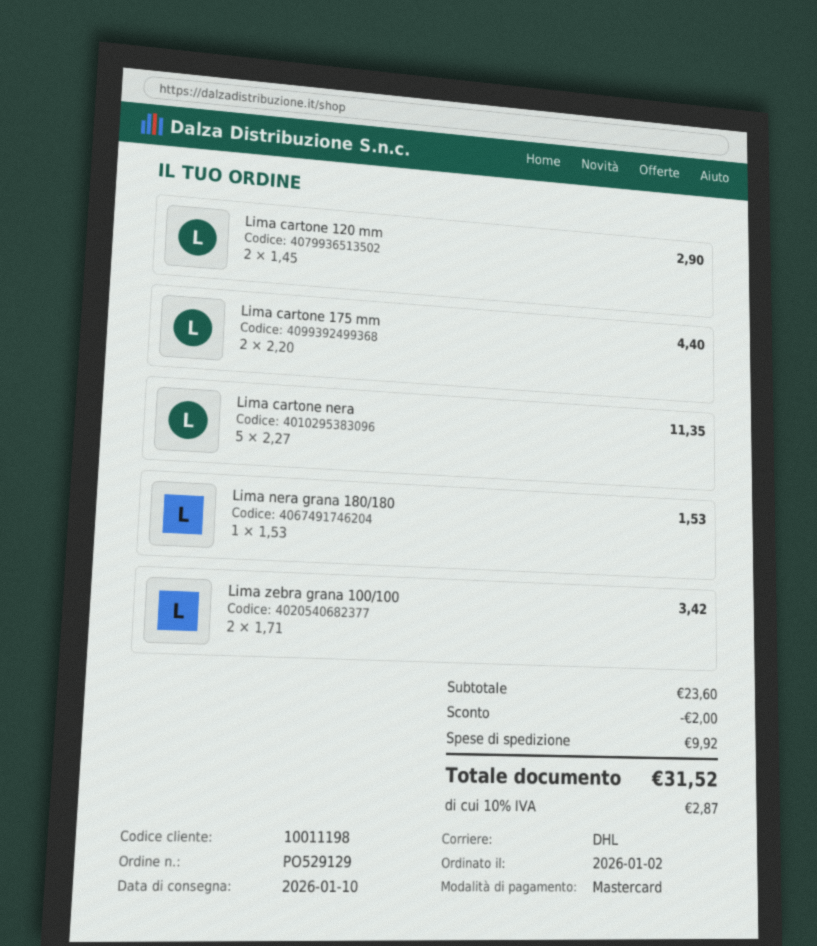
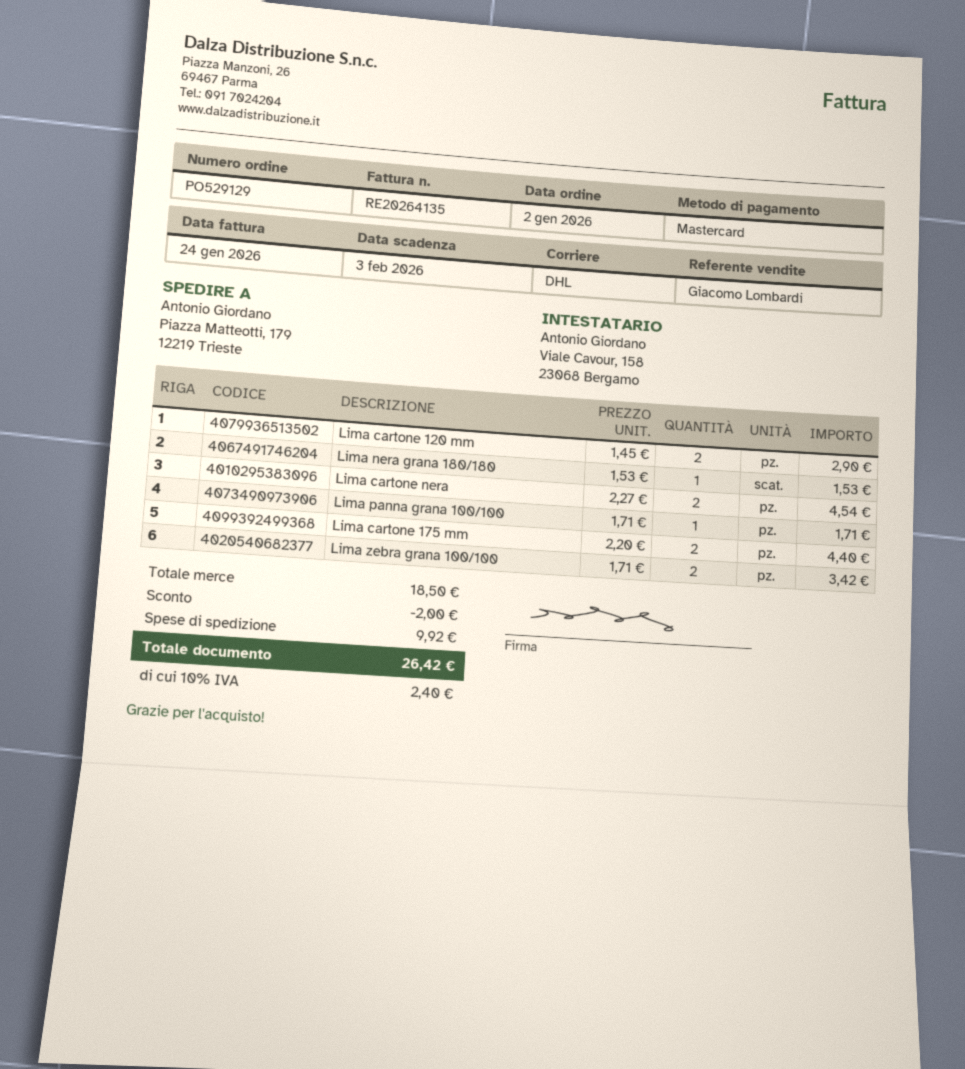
Lima cartone nera: 5 x 2.27 = 11.35 -> 2 x 2.27 = 4.54
Lima panna grana 100/100: none -> 1 x 1.71 = 1.71
subtotal: 23.60 -> 18.50
tax: 10% = 2.87 -> 10% = 2.40
total: 31.52 -> 26.42

